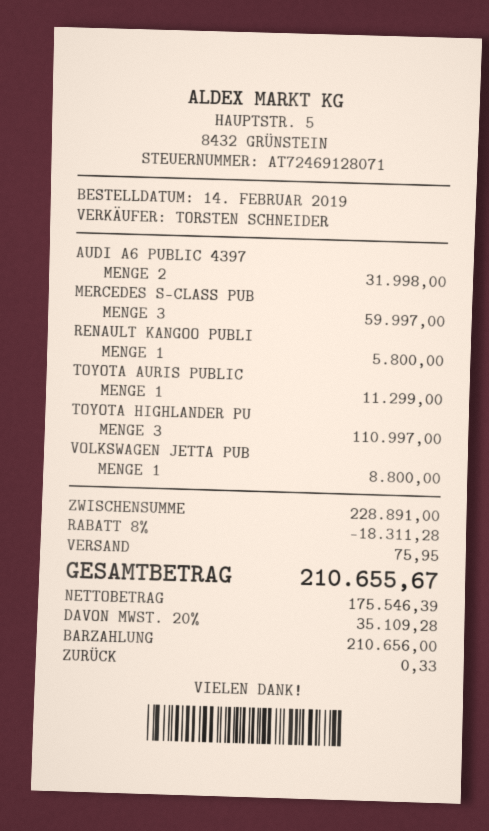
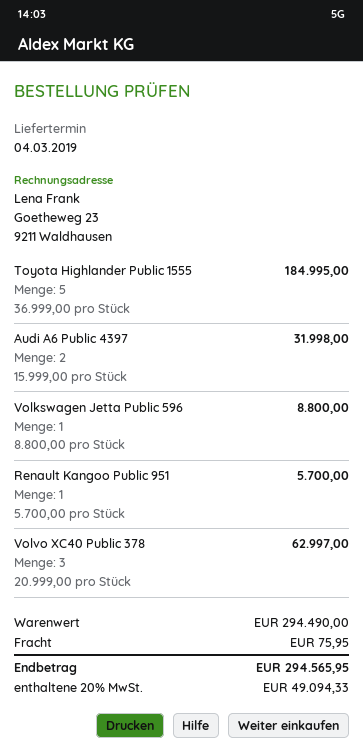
MERCEDES S-CLASS PUB: 3 for 59997.00 -> none
RENAULT KANGOO PUBLI: 1 for 5800.00 -> 1 for 5700.00
TOYOTA AURIS PUBLIC: 1 for 11299.00 -> none
TOYOTA HIGHLANDER PU: 3 for 110997.00 -> 5 for 184995.00
Volvo XC40 Public 378: none -> 3 for 62997.00
subtotal: 228891.00 -> 294490.00
discount: 8% = 18311.28 -> none
tax: 20% = 35109.28 -> 20% = 49094.33
total: 210655.67 -> 294565.95

